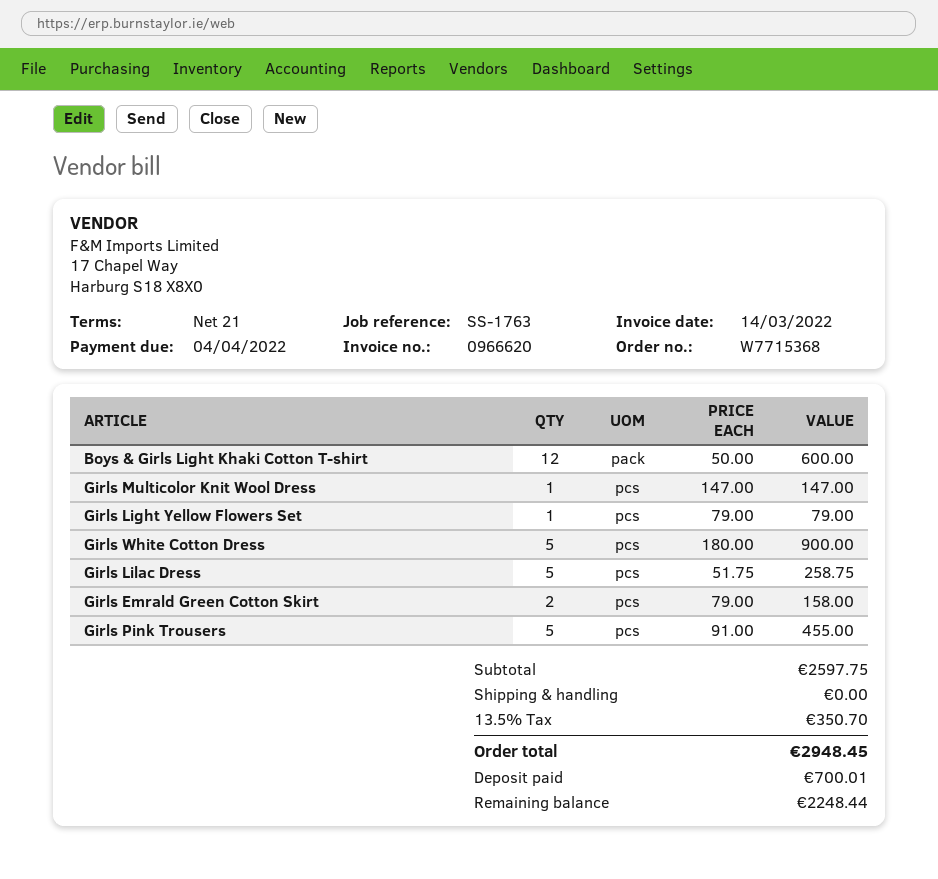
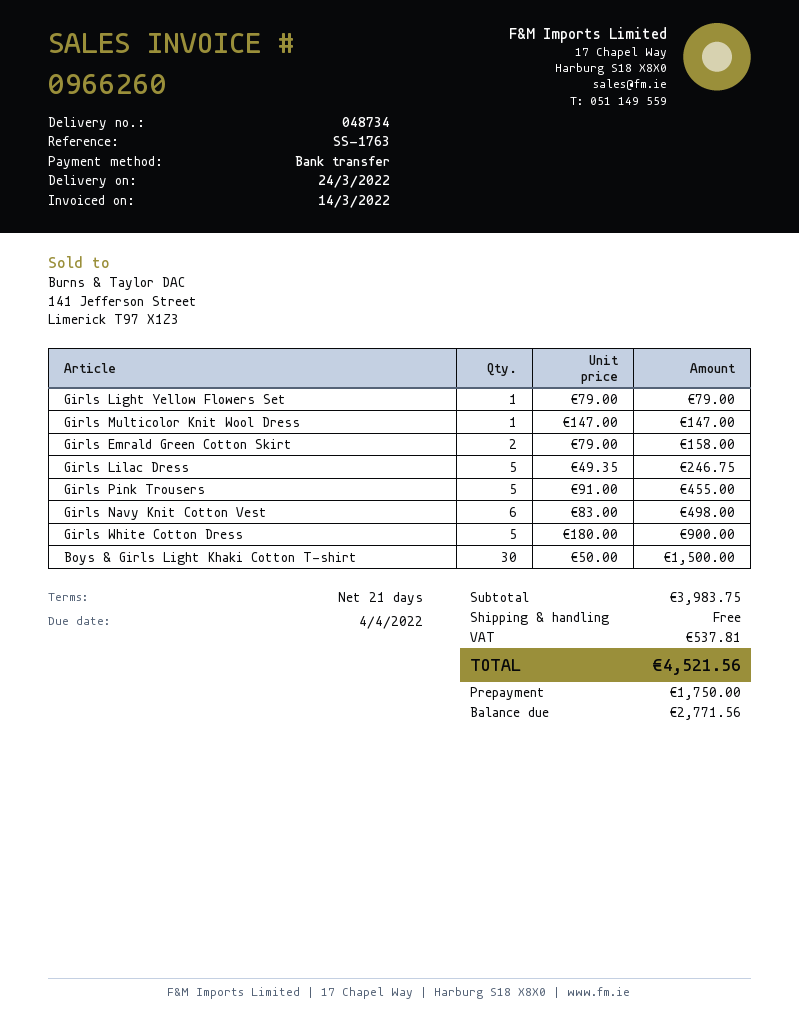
invoice number: 0966620 -> 0966260
Boys & Girls Light Khaki Cotton T-shirt: 12 x 50.00 = 600.00 -> 30 x 50.00 = 1500.00
Girls Lilac Dress: 5 x 51.75 = 258.75 -> 5 x 49.35 = 246.75
Girls Navy Knit Cotton Vest: none -> 6 x 83.00 = 498.00
subtotal: 2597.75 -> 3983.75
tax: 350.70 -> 537.81
total: 2948.45 -> 4521.56
deposit: 700.01 -> 1750.00
balance: 2248.44 -> 2771.56

